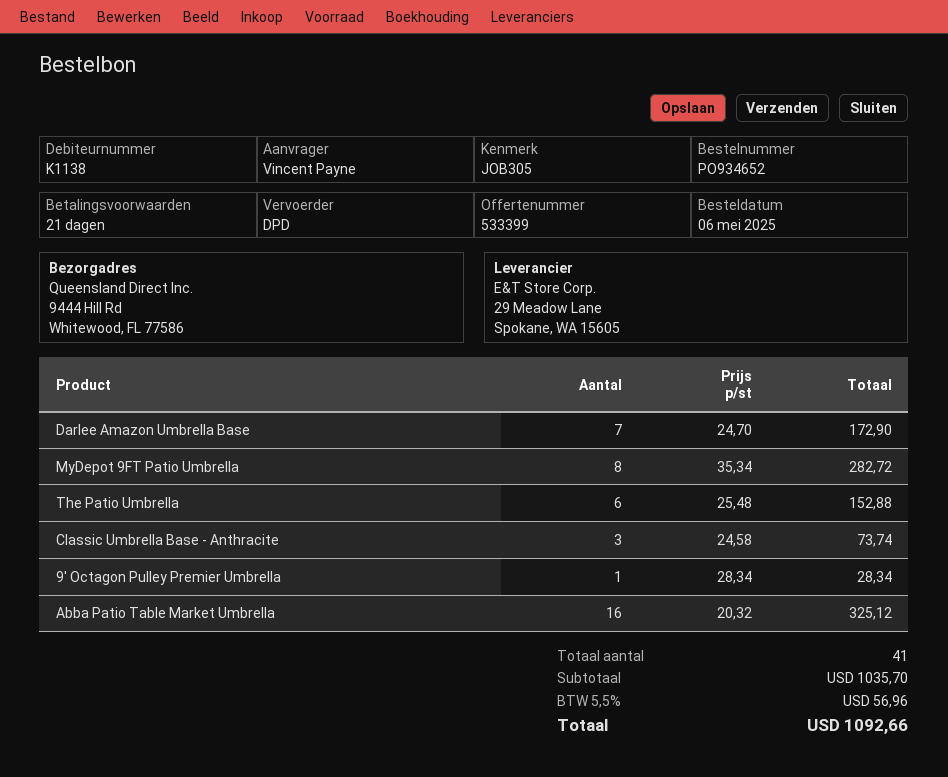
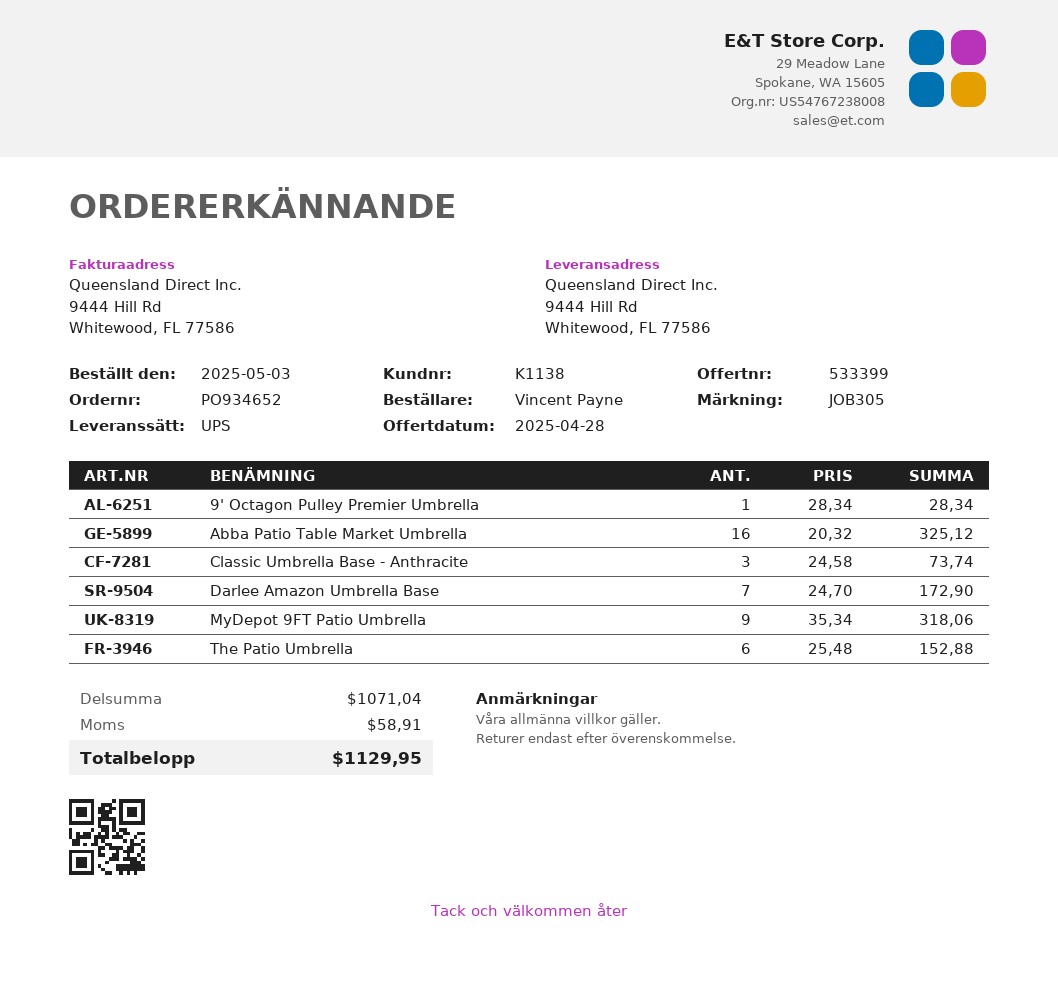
order date: 2025-05-06 -> 2025-05-03
shipping method: DPD -> UPS
MyDepot 9FT Patio Umbrella: 8 x 35.34 = 282.72 -> 9 x 35.34 = 318.06
subtotal: 1035.70 -> 1071.04
tax: 56.96 -> 58.91
total: 1092.66 -> 1129.95

